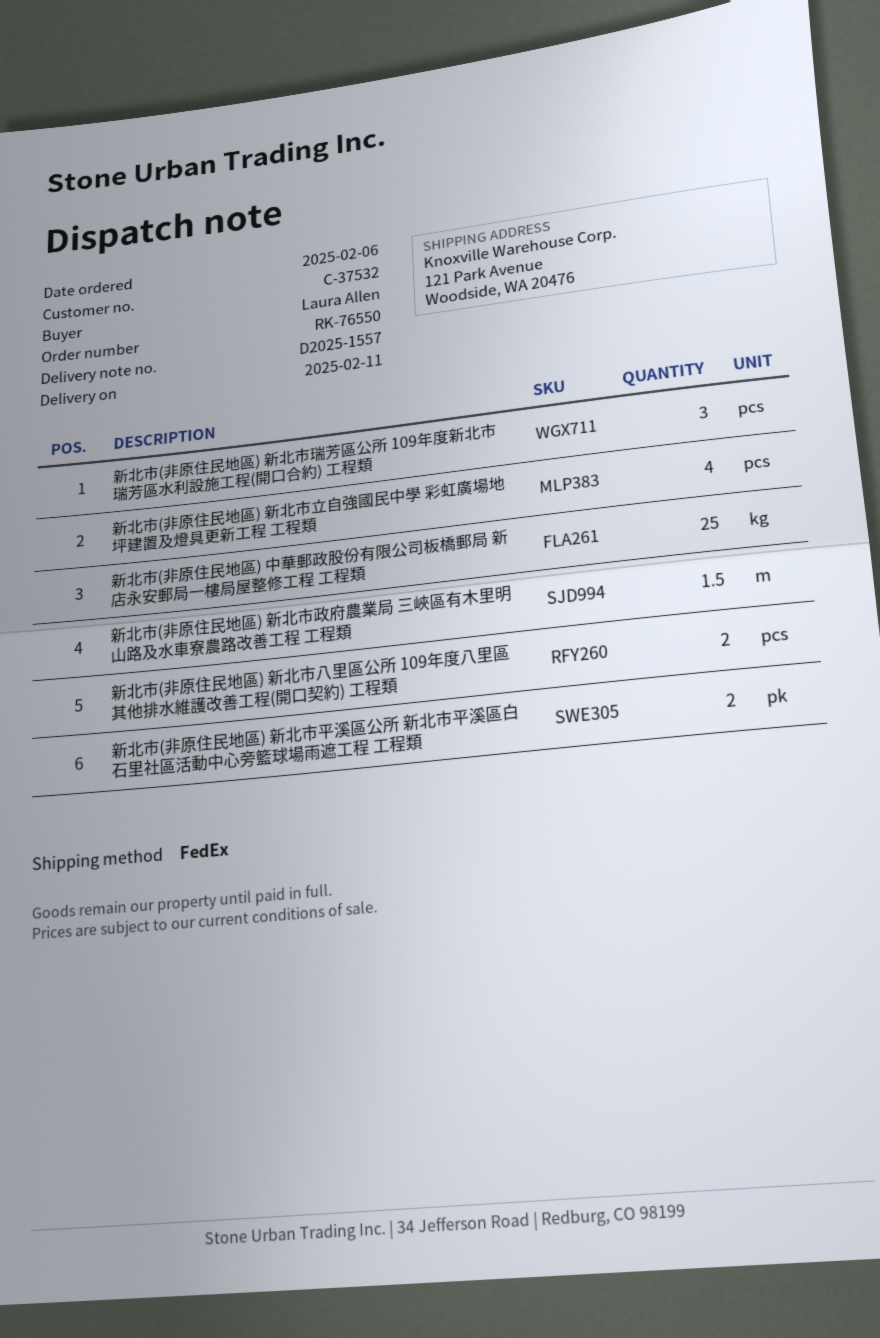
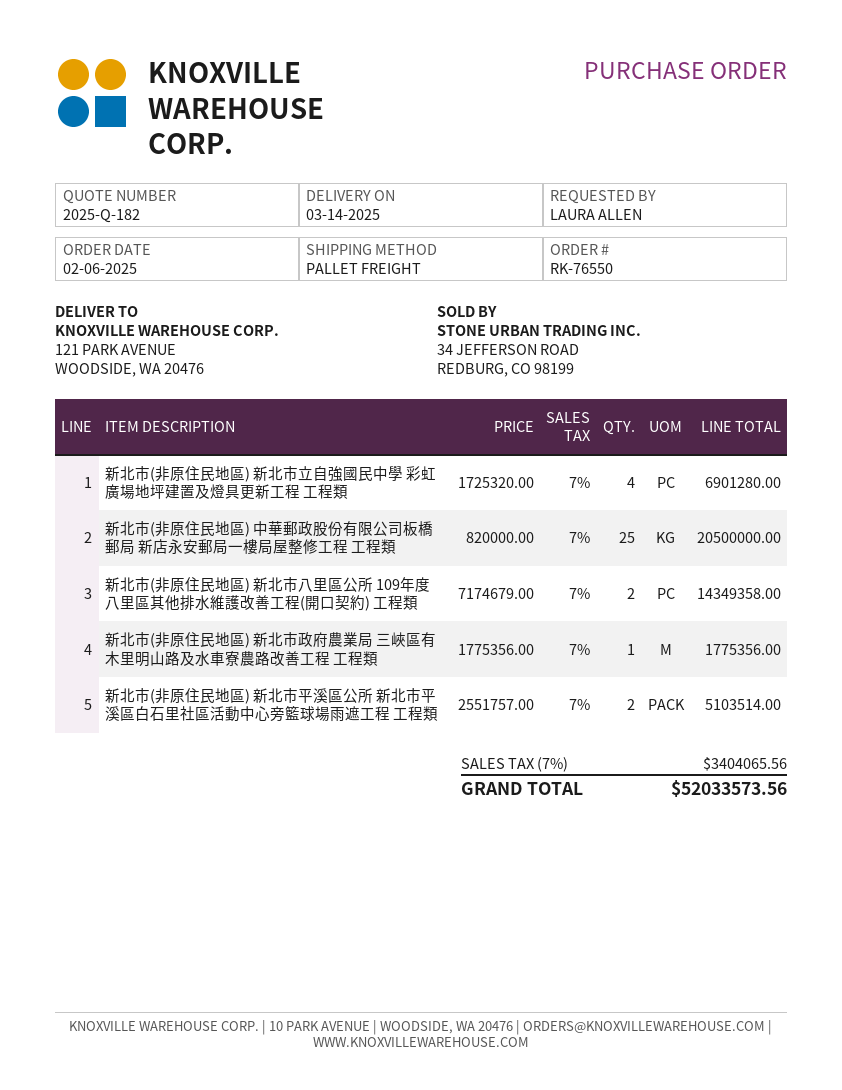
delivery date: 2025-02-11 -> 2025-03-14
shipping method: FedEx -> pallet freight
新北市(非原住民地區) 新北市瑞芳區公所 109年度新北市瑞芳區水利設施工程(開口合約) 工程類: 3 -> none
新北市(非原住民地區) 新北市政府農業局 三峽區有木里明山路及水車寮農路改善工程 工程類: 1.5 -> 1

